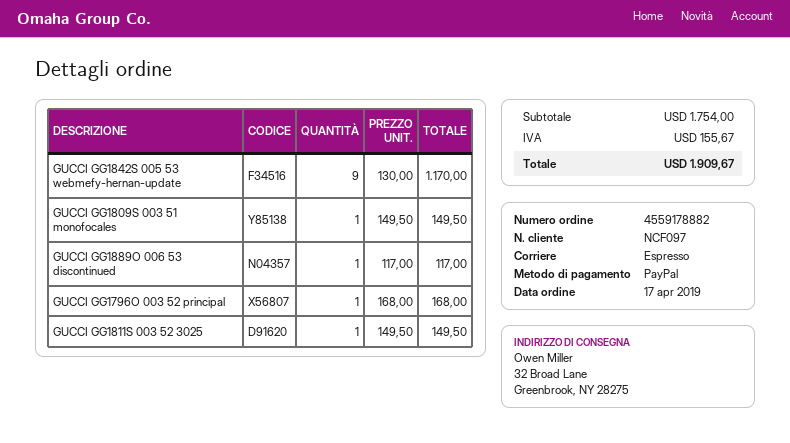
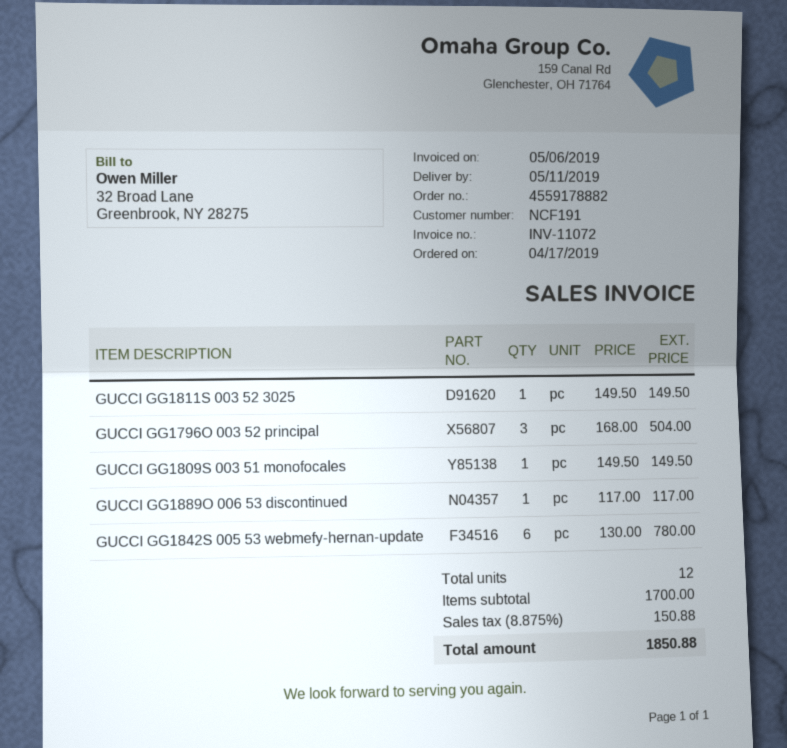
customer number: NCF097 -> NCF191
GUCCI GG1842S 005 53 webmefy-hernan-update: 9 x 130.00 = 1170.00 -> 6 x 130.00 = 780.00
GUCCI GG1796O 003 52 principal: 1 x 168.00 = 168.00 -> 3 x 168.00 = 504.00
subtotal: 1754.00 -> 1700.00
tax: 155.67 -> 150.88
total: 1909.67 -> 1850.88

